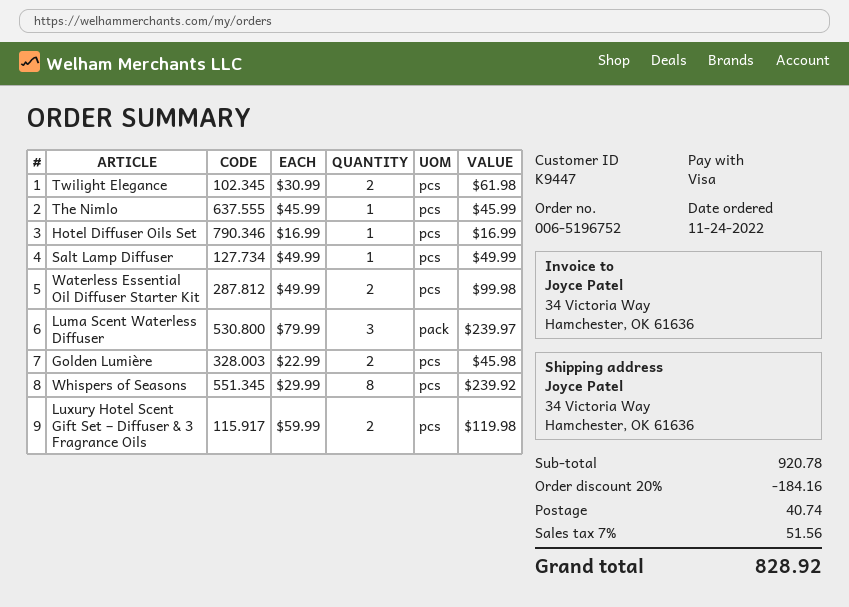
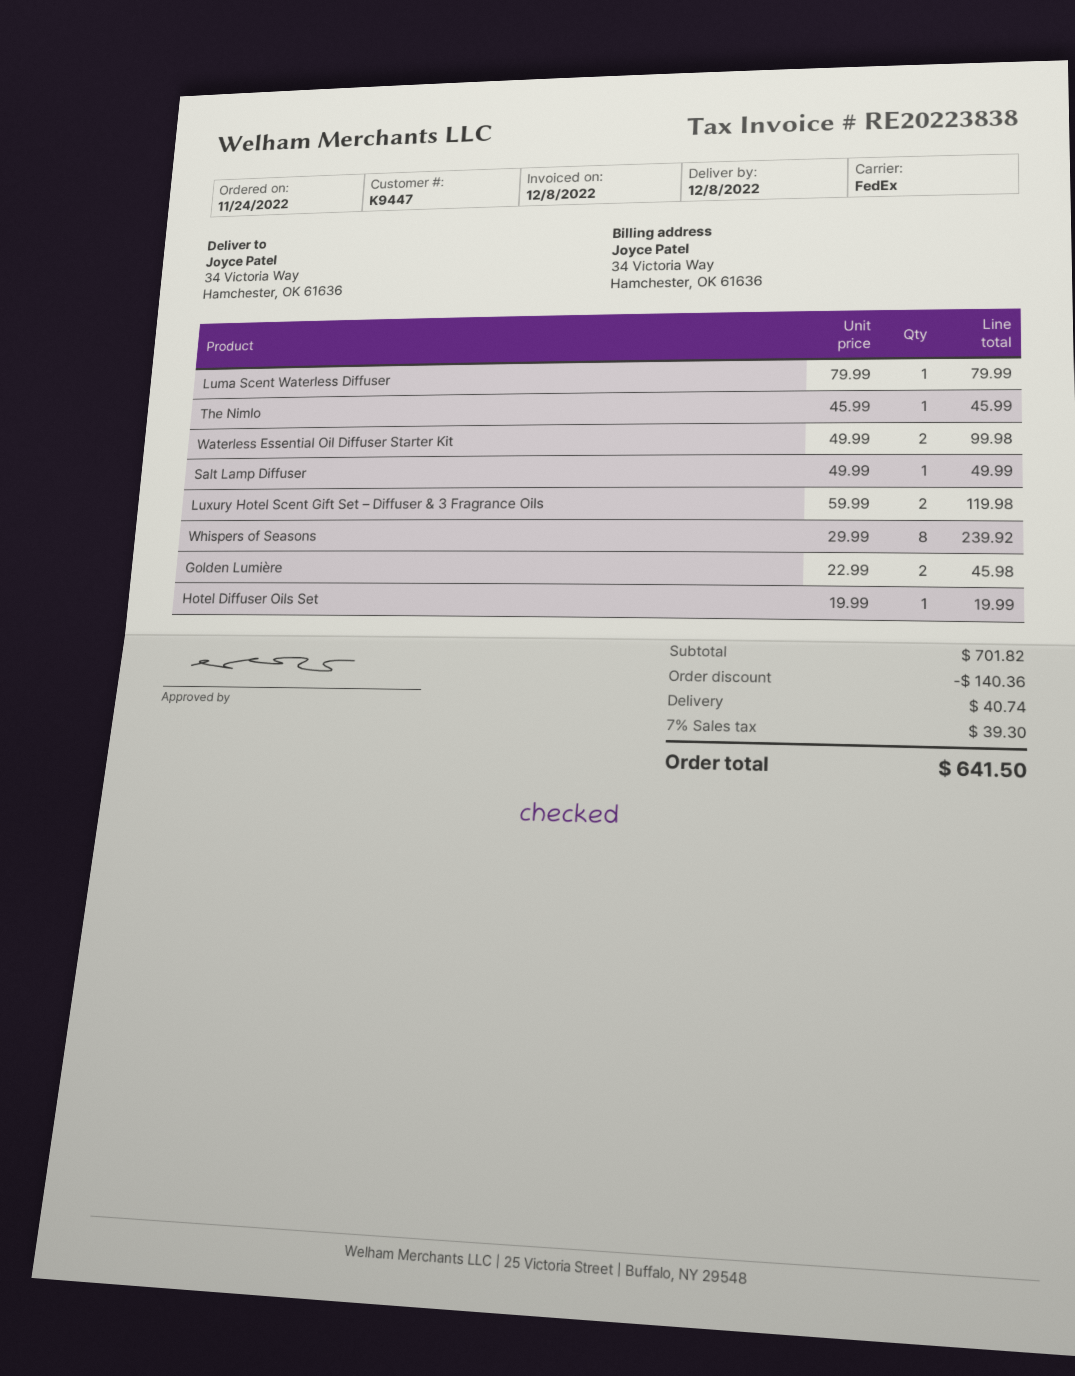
Twilight Elegance: 2 x 30.99 = 61.98 -> none
Hotel Diffuser Oils Set: 1 x 16.99 = 16.99 -> 1 x 19.99 = 19.99
Luma Scent Waterless Diffuser: 3 x 79.99 = 239.97 -> 1 x 79.99 = 79.99
subtotal: 920.78 -> 701.82
discount: 184.16 -> 140.36
tax: 7% = 51.56 -> 7% = 39.30
total: 828.92 -> 641.50

